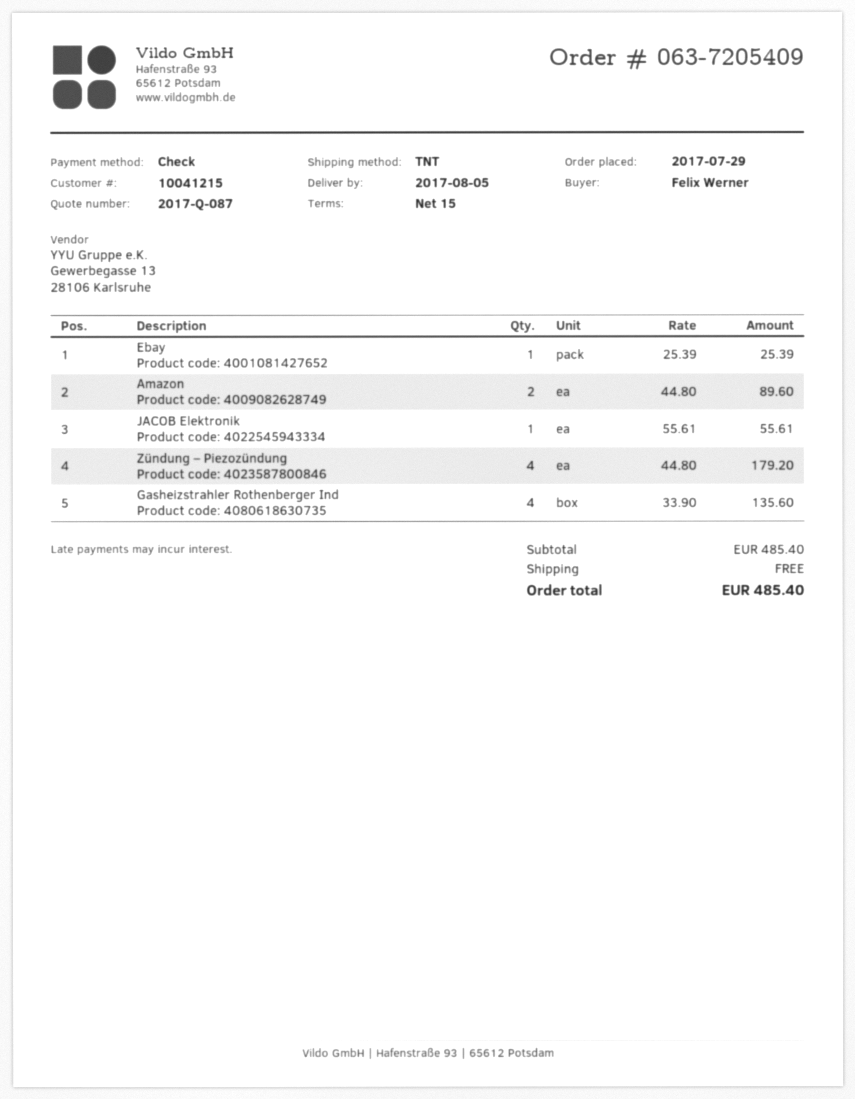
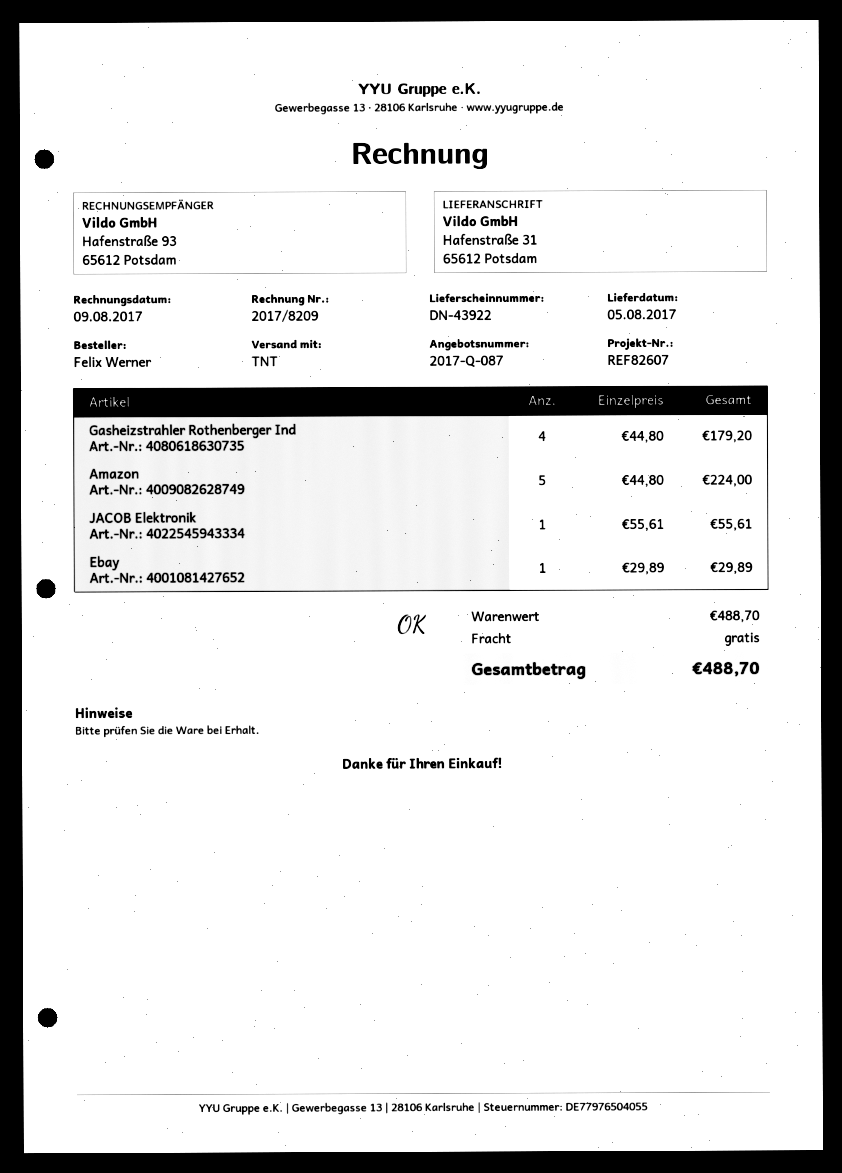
Ebay: 1 x 25.39 = 25.39 -> 1 x 29.89 = 29.89
Amazon: 2 x 44.80 = 89.60 -> 5 x 44.80 = 224.00
Zündung – Piezozündung: 4 x 44.80 = 179.20 -> none
Gasheizstrahler Rothenberger Ind: 4 x 33.90 = 135.60 -> 4 x 44.80 = 179.20
subtotal: 485.40 -> 488.70
total: 485.40 -> 488.70

